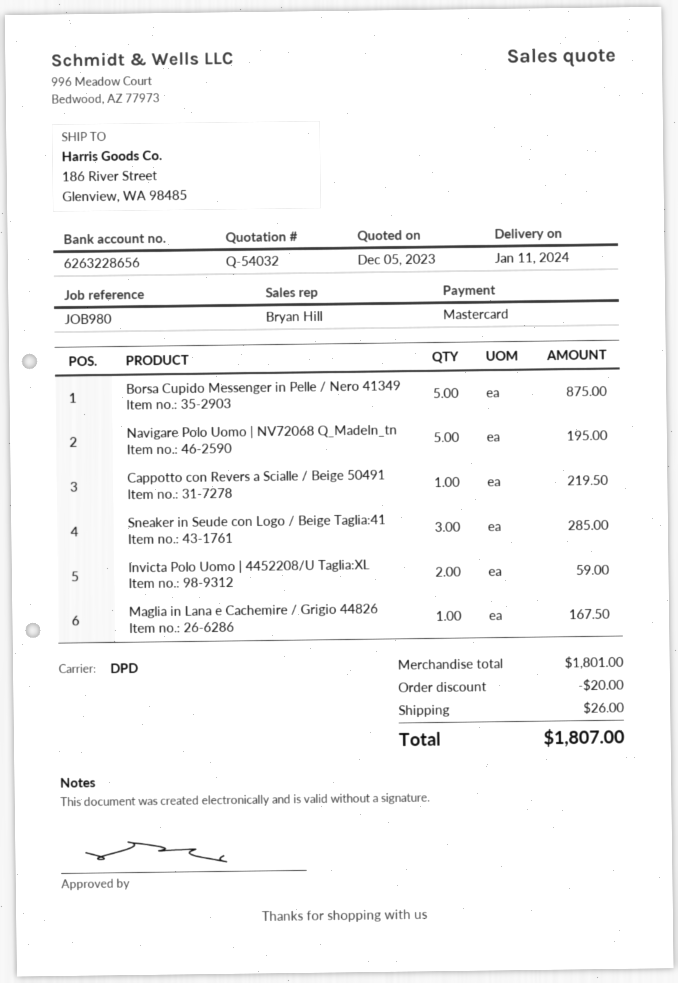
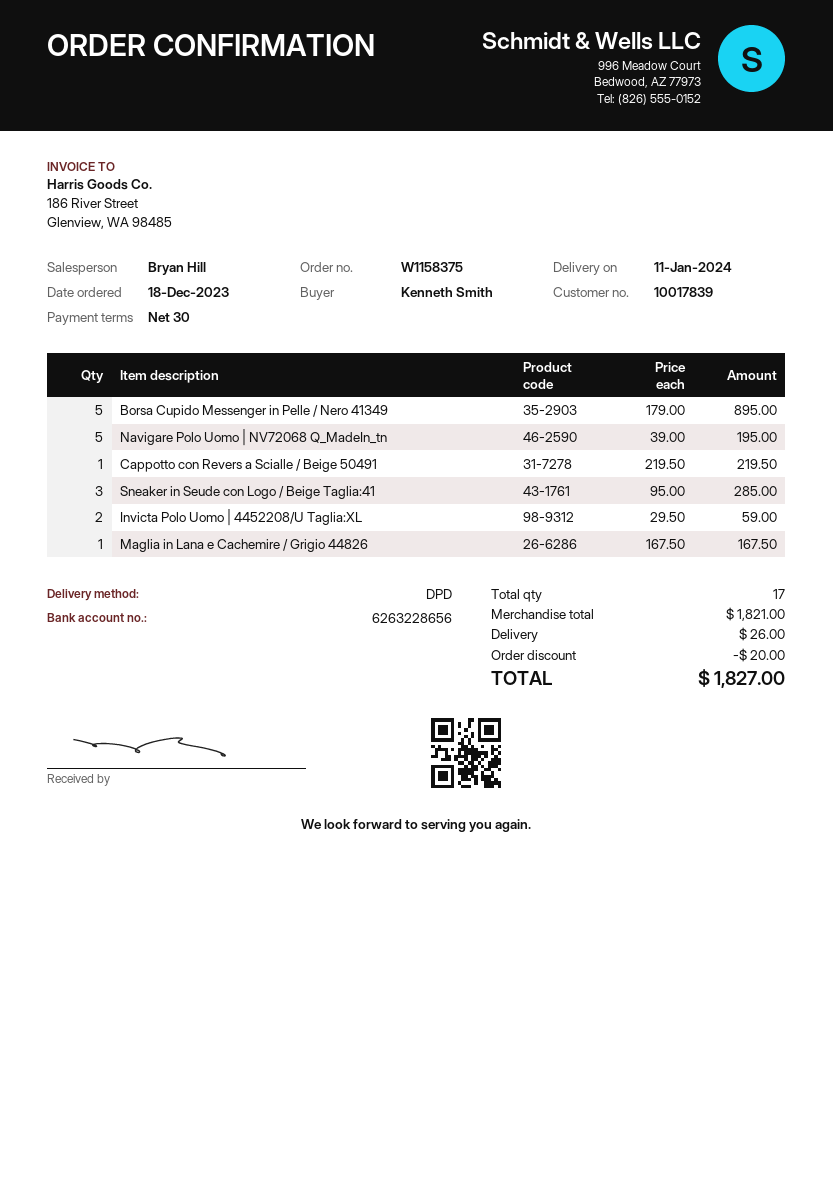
Borsa Cupido Messenger in Pelle / Nero 41349: 5 for 875.00 -> 5 for 895.00
subtotal: 1801.00 -> 1821.00
total: 1807.00 -> 1827.00

